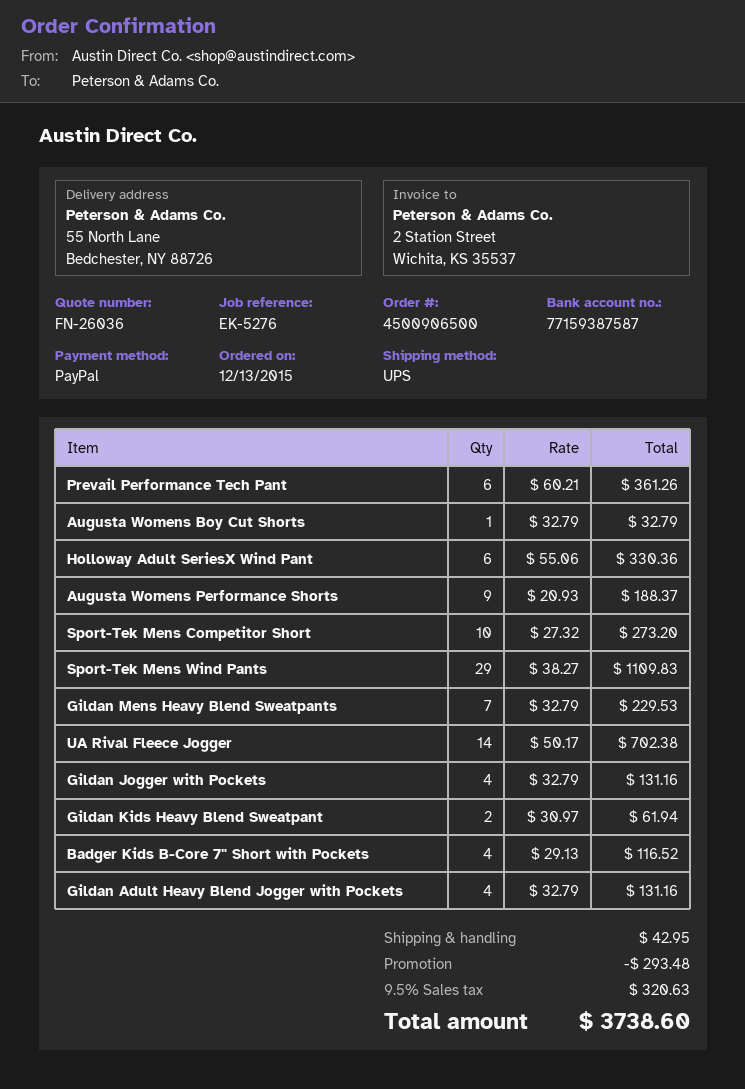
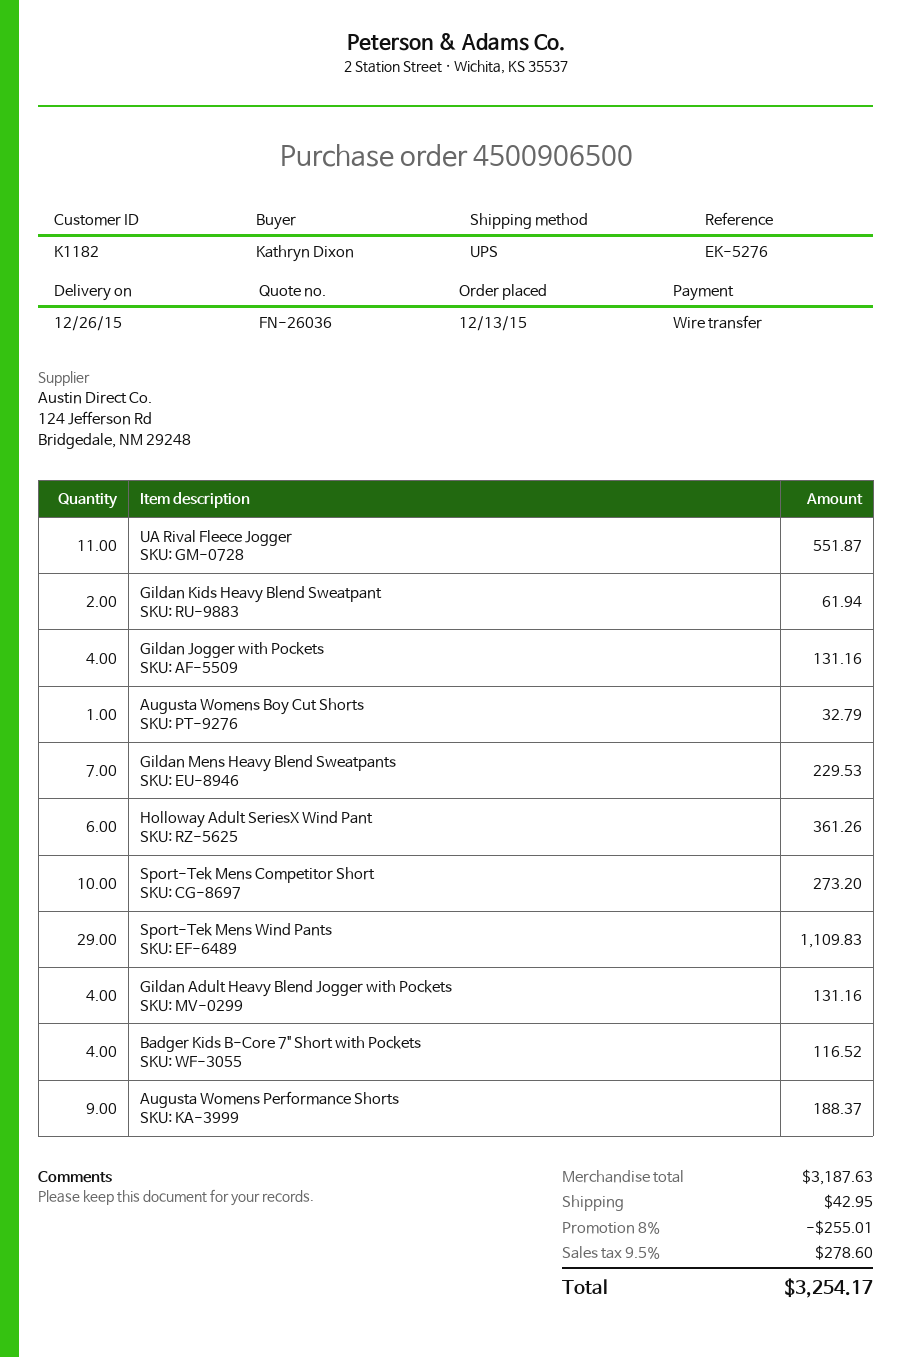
payment method: PayPal -> bank transfer
Prevail Performance Tech Pant: 6 for 361.26 -> none
Holloway Adult SeriesX Wind Pant: 6 for 330.36 -> 6 for 361.26
UA Rival Fleece Jogger: 14 for 702.38 -> 11 for 551.87
discount: 293.48 -> 255.01
tax: 9.5% = 320.63 -> 9.5% = 278.60
total: 3738.60 -> 3254.17

